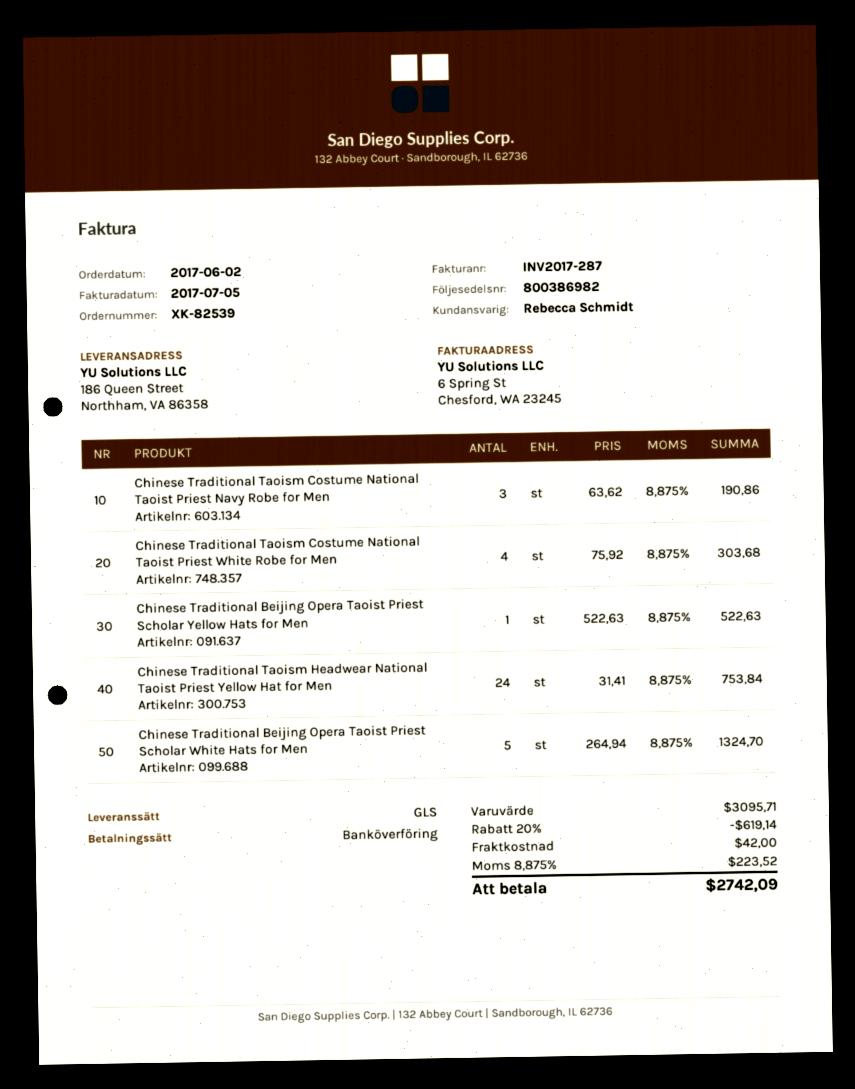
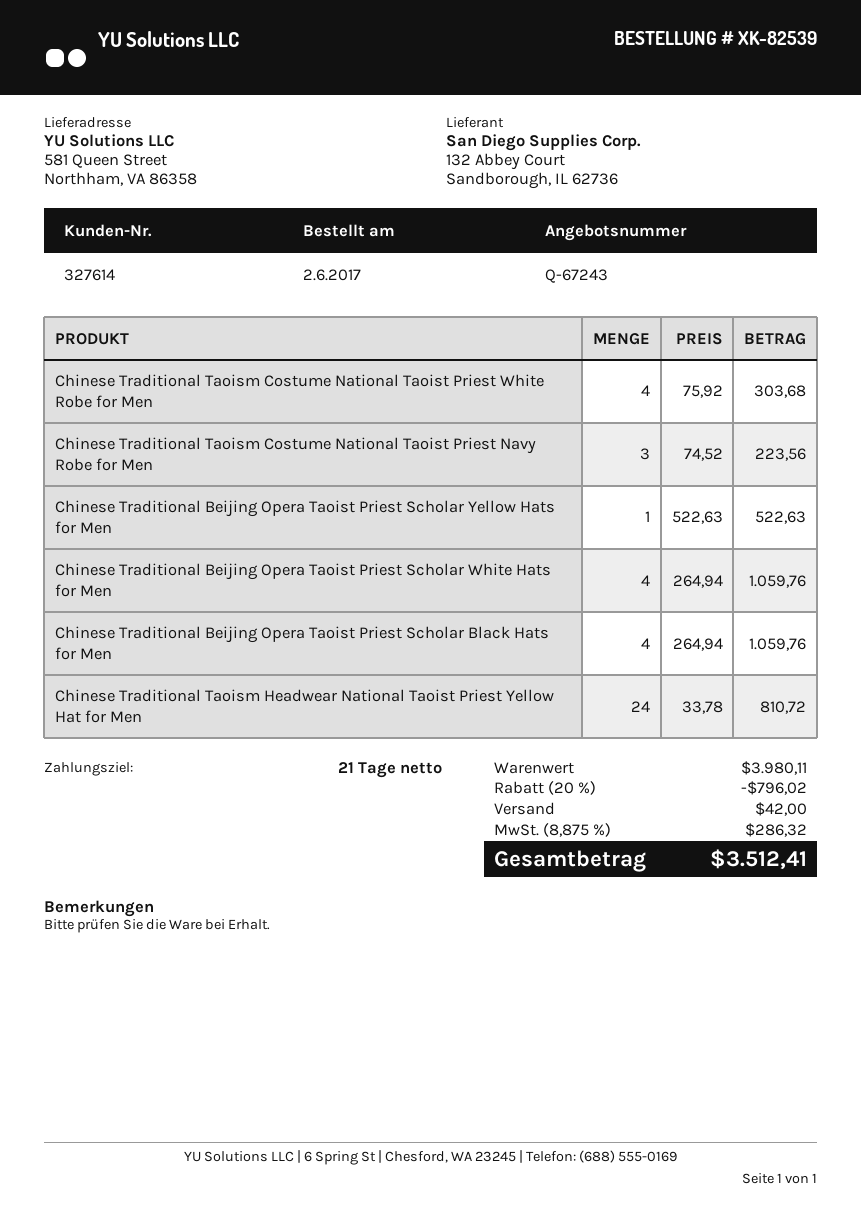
ship to: 186 Queen Street, Northham, VA 86358 -> 581 Queen Street, Northham, VA 86358
Chinese Traditional Taoism Costume National Taoist Priest Navy Robe for Men: 3 x 63.62 = 190.86 -> 3 x 74.52 = 223.56
Chinese Traditional Taoism Headwear National Taoist Priest Yellow Hat for Men: 24 x 31.41 = 753.84 -> 24 x 33.78 = 810.72
Chinese Traditional Beijing Opera Taoist Priest Scholar White Hats for Men: 5 x 264.94 = 1324.70 -> 4 x 264.94 = 1059.76
Chinese Traditional Beijing Opera Taoist Priest Scholar Black Hats for Men: none -> 4 x 264.94 = 1059.76
subtotal: 3095.71 -> 3980.11
discount: 20% = 619.14 -> 20% = 796.02
tax: 8.875% = 223.52 -> 8.875% = 286.32
total: 2742.09 -> 3512.41

